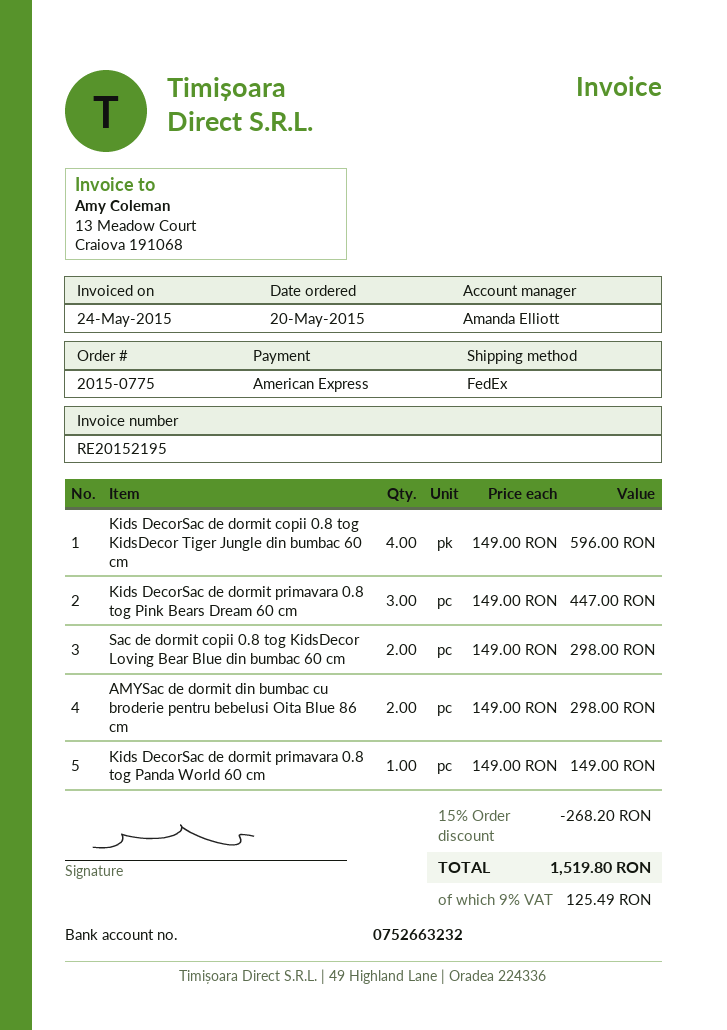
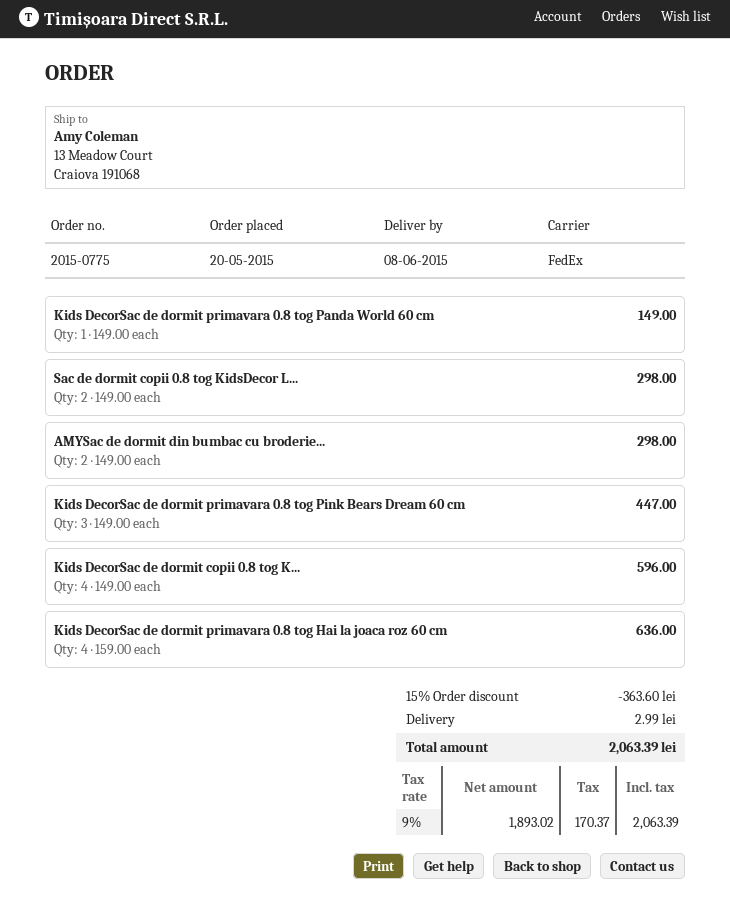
Kids DecorSac de dormit primavara 0.8 tog Hai la joaca roz 60 cm: none -> 4 x 159.00 = 636.00
discount: 15% = 268.20 -> 15% = 363.60
shipping: none -> 2.99
tax: 9% = 125.49 -> 9% = 170.37
total: 1519.80 -> 2063.39

